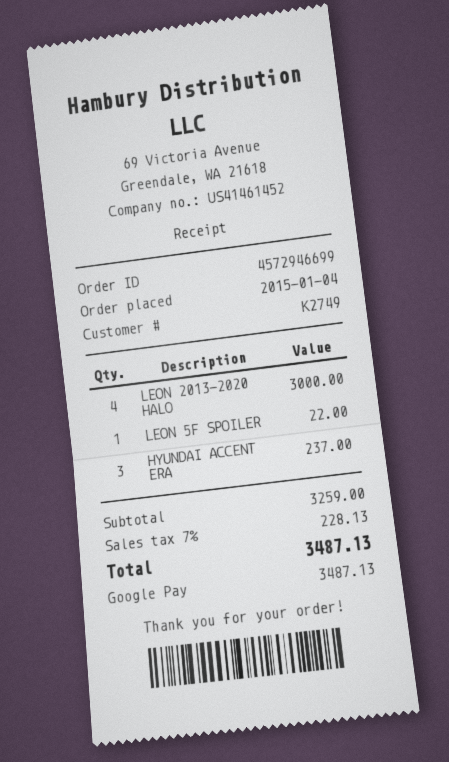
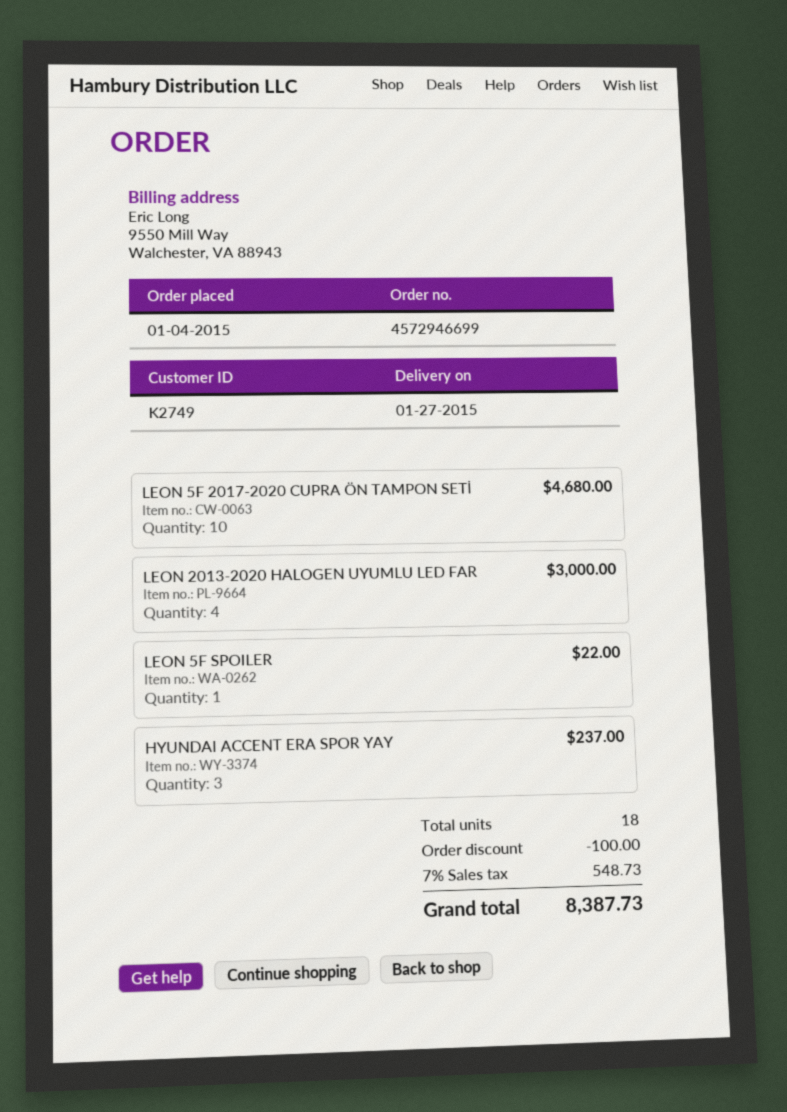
LEON 5F 2017-2020 CUPRA ÖN TAMPON SETİ: none -> 10 for 4680.00
discount: none -> 100.00
tax: 7% = 228.13 -> 7% = 548.73
total: 3487.13 -> 8387.73

